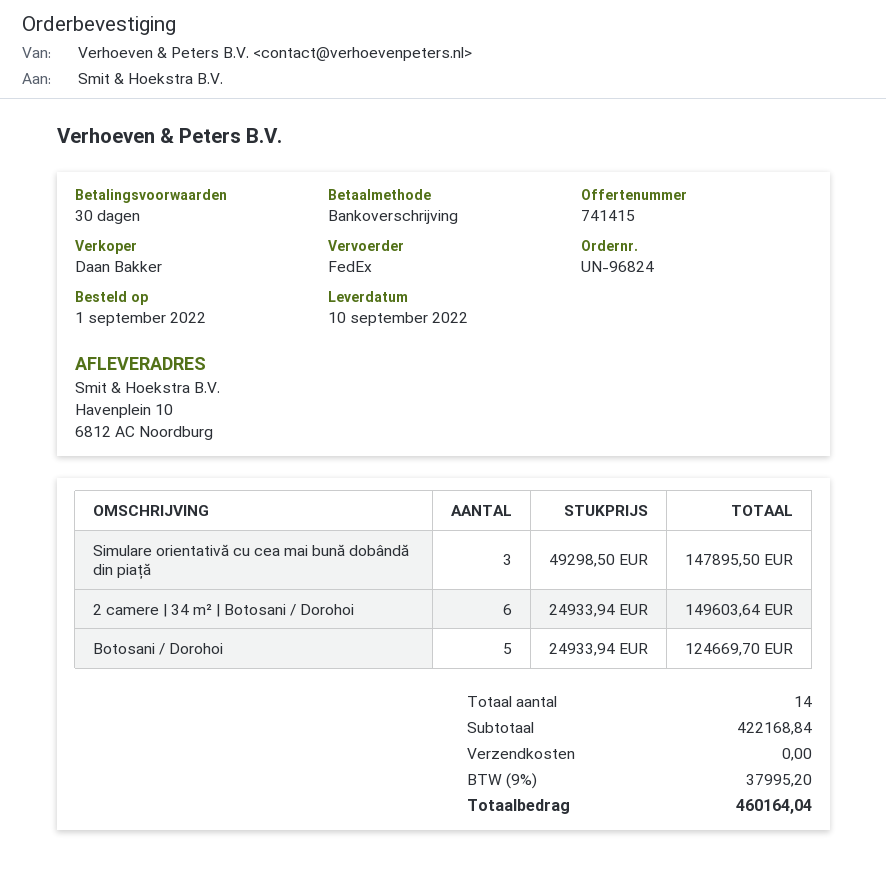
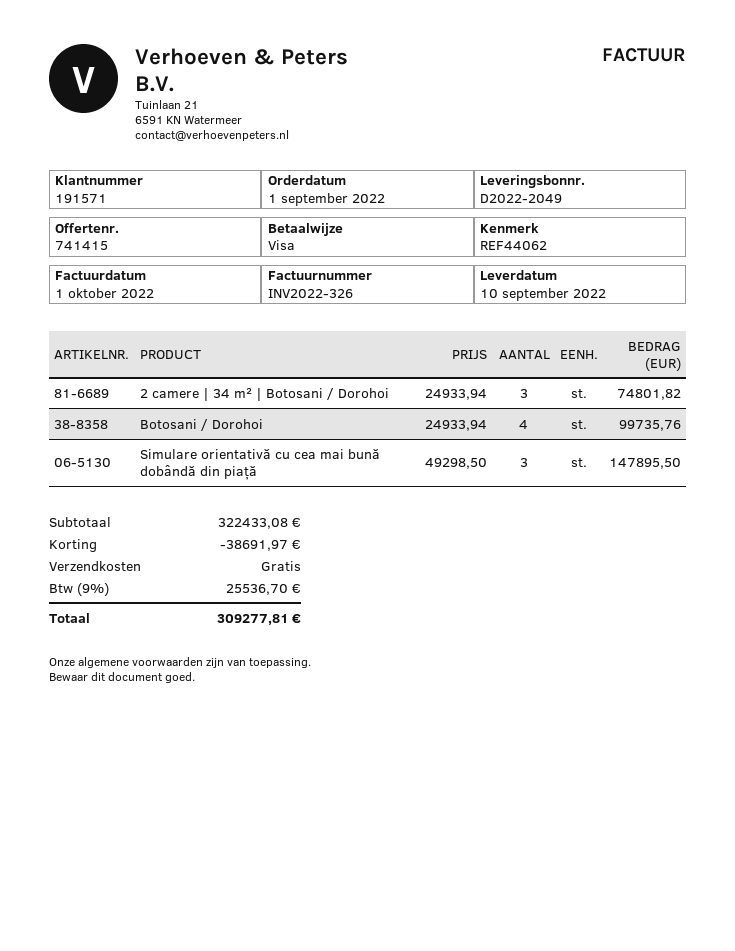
payment method: bank transfer -> Visa
2 camere | 34 m² | Botosani / Dorohoi: 6 x 24933.94 = 149603.64 -> 3 x 24933.94 = 74801.82
Botosani / Dorohoi: 5 x 24933.94 = 124669.70 -> 4 x 24933.94 = 99735.76
subtotal: 422168.84 -> 322433.08
discount: none -> 38691.97
tax: 9% = 37995.20 -> 9% = 25536.70
total: 460164.04 -> 309277.81

